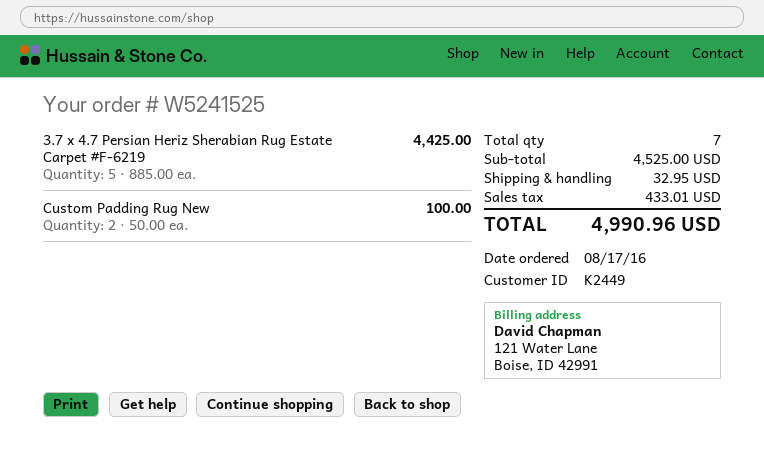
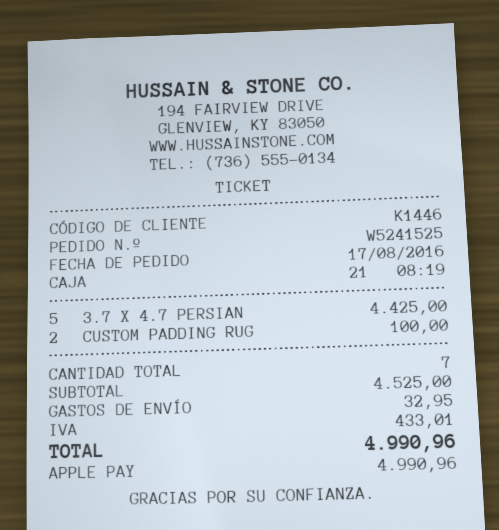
customer number: K2449 -> K1446

